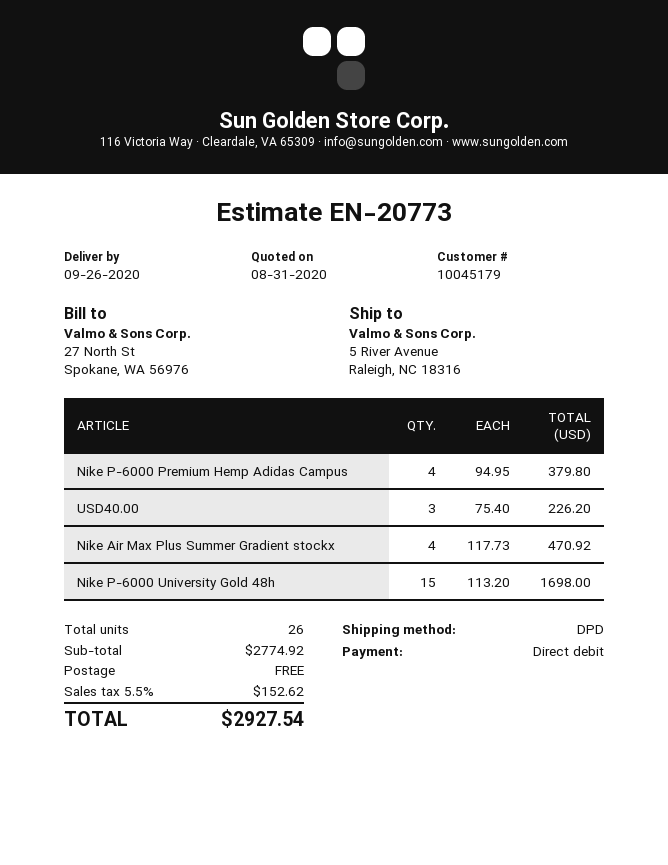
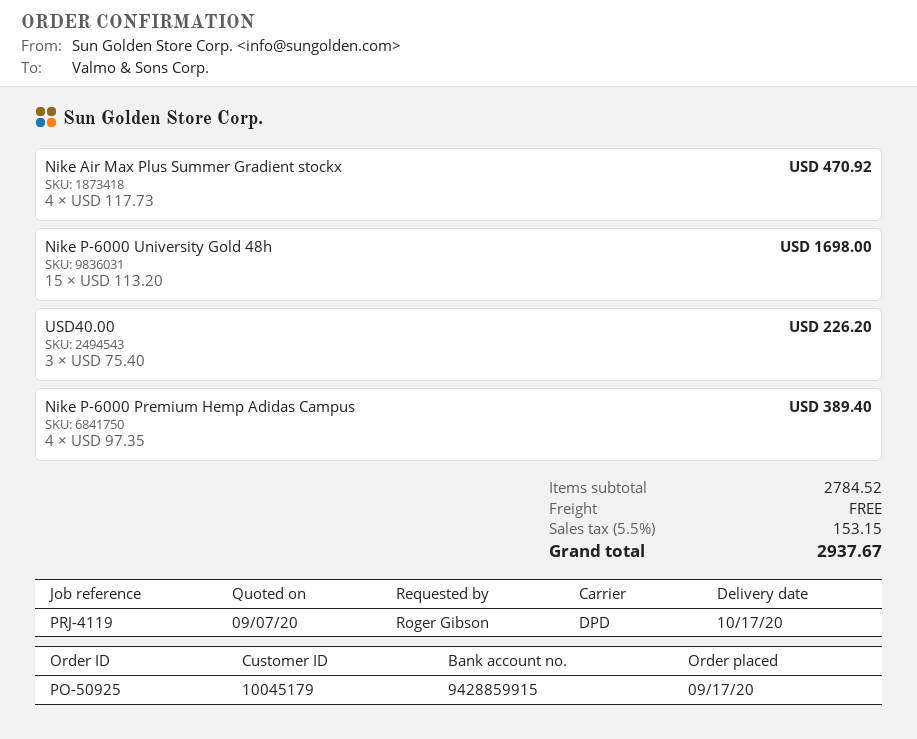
quote date: 2020-08-31 -> 2020-09-07
delivery date: 2020-09-26 -> 2020-10-17
Nike P-6000 Premium Hemp Adidas Campus: 4 x 94.95 = 379.80 -> 4 x 97.35 = 389.40
subtotal: 2774.92 -> 2784.52
tax: 5.5% = 152.62 -> 5.5% = 153.15
total: 2927.54 -> 2937.67

